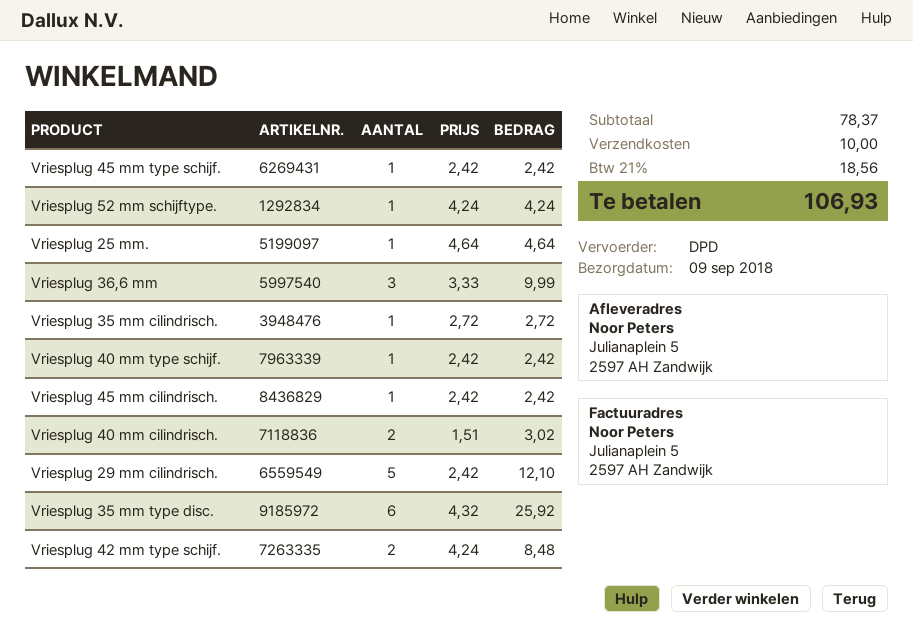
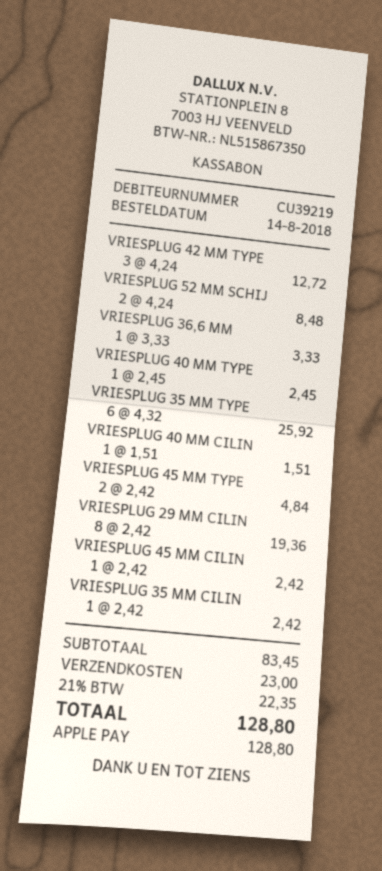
Vriesplug 45 mm type schijf.: 1 x 2.42 = 2.42 -> 2 x 2.42 = 4.84
Vriesplug 52 mm schijftype.: 1 x 4.24 = 4.24 -> 2 x 4.24 = 8.48
Vriesplug 25 mm.: 1 x 4.64 = 4.64 -> none
Vriesplug 36,6 mm: 3 x 3.33 = 9.99 -> 1 x 3.33 = 3.33
Vriesplug 35 mm cilindrisch.: 1 x 2.72 = 2.72 -> 1 x 2.42 = 2.42
Vriesplug 40 mm type schijf.: 1 x 2.42 = 2.42 -> 1 x 2.45 = 2.45
Vriesplug 40 mm cilindrisch.: 2 x 1.51 = 3.02 -> 1 x 1.51 = 1.51
Vriesplug 29 mm cilindrisch.: 5 x 2.42 = 12.10 -> 8 x 2.42 = 19.36
Vriesplug 42 mm type schijf.: 2 x 4.24 = 8.48 -> 3 x 4.24 = 12.72
subtotal: 78.37 -> 83.45
shipping: 10.00 -> 23.00
tax: 21% = 18.56 -> 21% = 22.35
total: 106.93 -> 128.80

